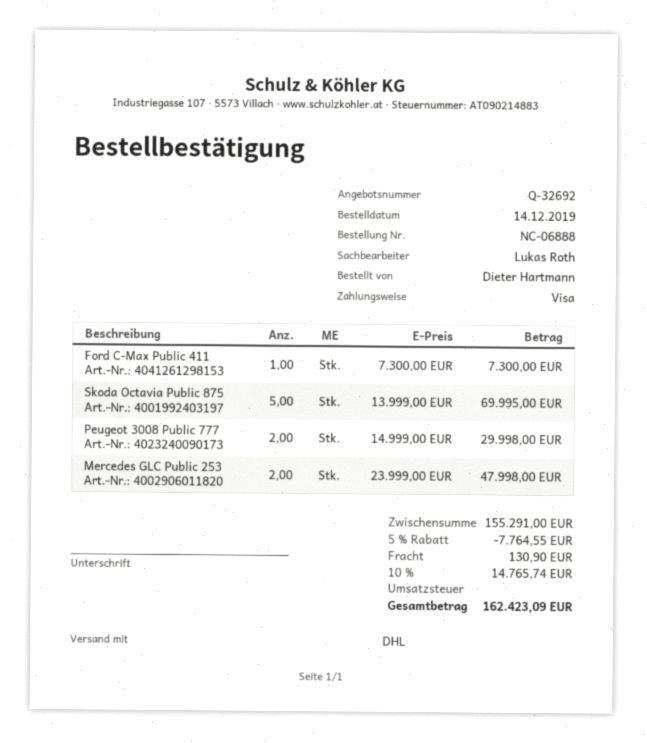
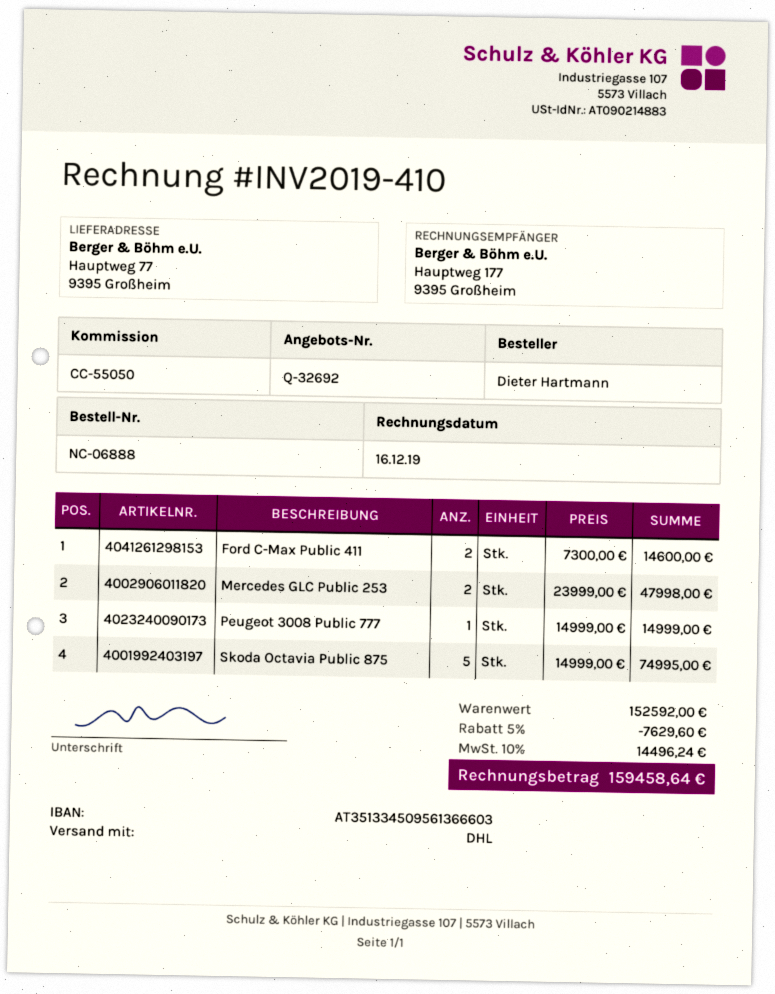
Ford C-Max Public 411: 1 x 7300.00 = 7300.00 -> 2 x 7300.00 = 14600.00
Skoda Octavia Public 875: 5 x 13999.00 = 69995.00 -> 5 x 14999.00 = 74995.00
Peugeot 3008 Public 777: 2 x 14999.00 = 29998.00 -> 1 x 14999.00 = 14999.00
subtotal: 155291.00 -> 152592.00
discount: 5% = 7764.55 -> 5% = 7629.60
shipping: 130.90 -> none
tax: 10% = 14765.74 -> 10% = 14496.24
total: 162423.09 -> 159458.64

